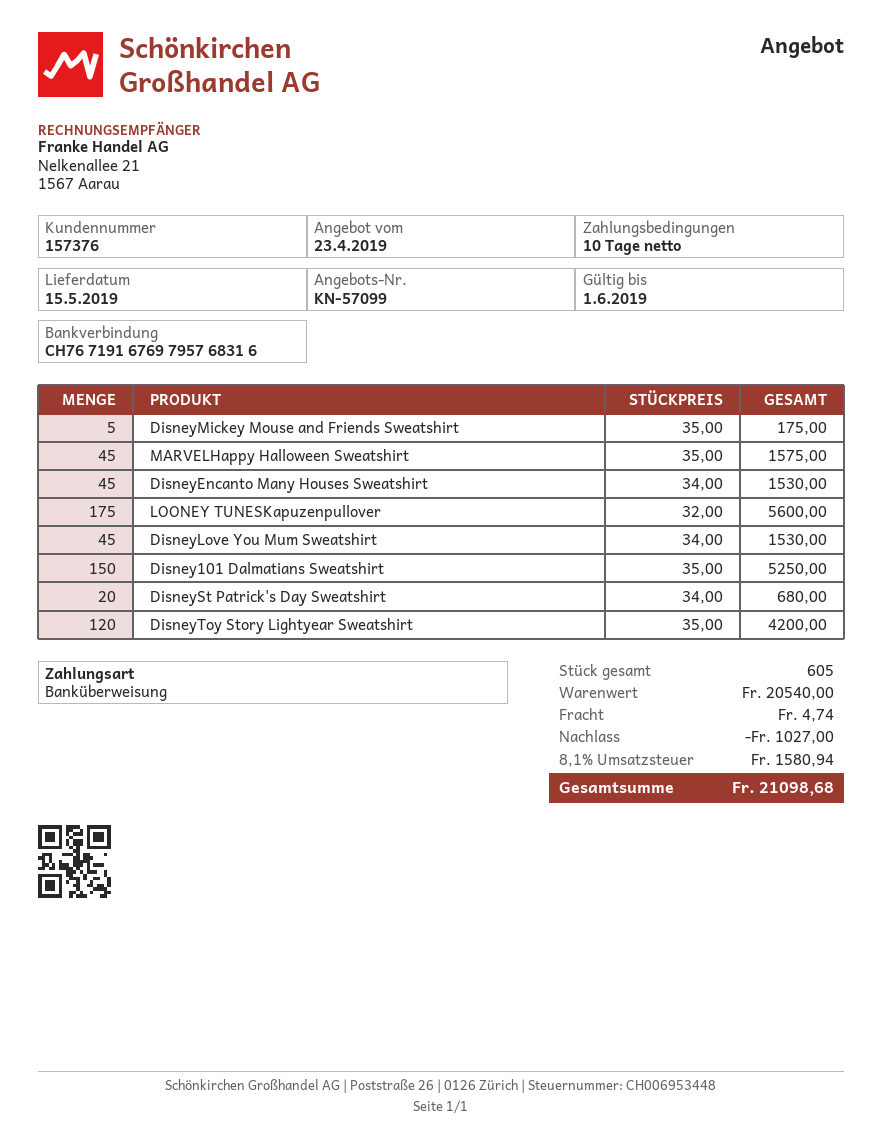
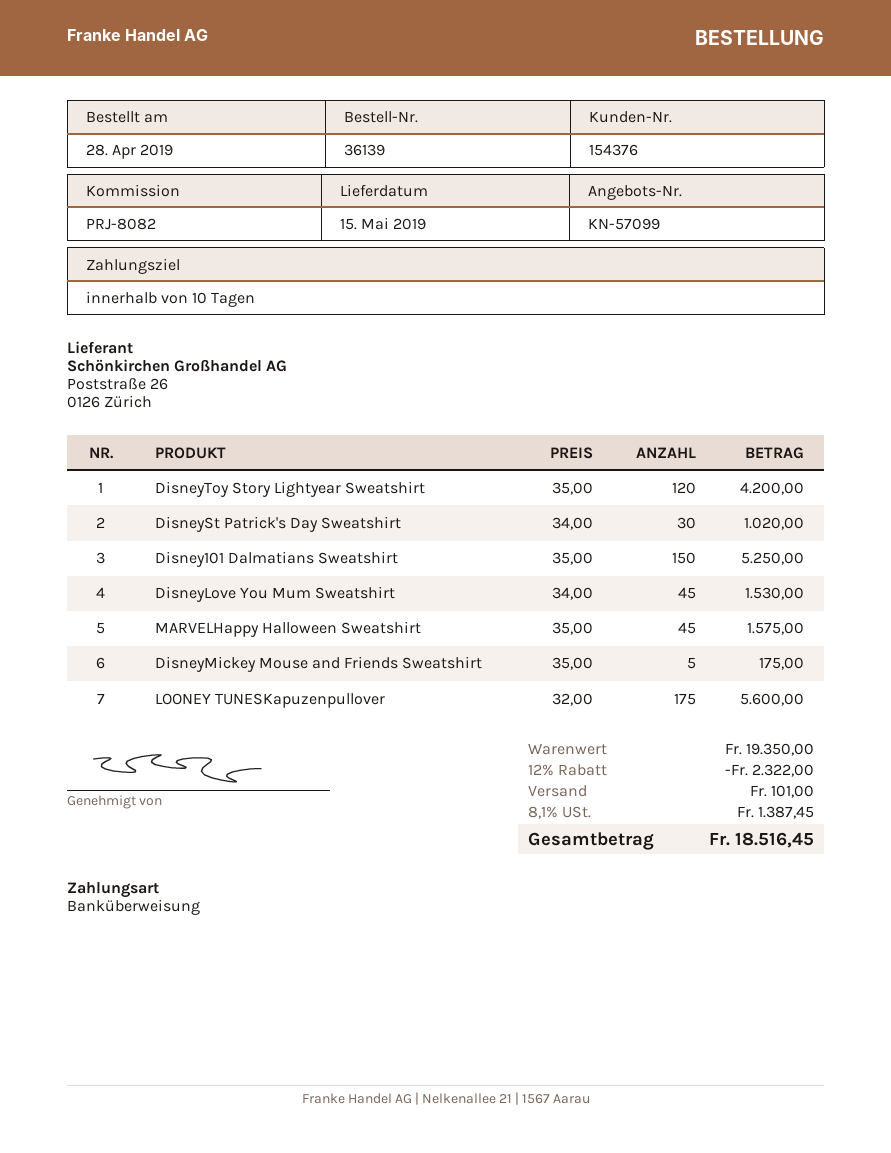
customer number: 157376 -> 154376
DisneyEncanto Many Houses Sweatshirt: 45 x 34.00 = 1530.00 -> none
DisneySt Patrick's Day Sweatshirt: 20 x 34.00 = 680.00 -> 30 x 34.00 = 1020.00
subtotal: 20540.00 -> 19350.00
discount: 1027.00 -> 2322.00
shipping: 4.74 -> 101.00
tax: 8.1% = 1580.94 -> 8.1% = 1387.45
total: 21098.68 -> 18516.45

